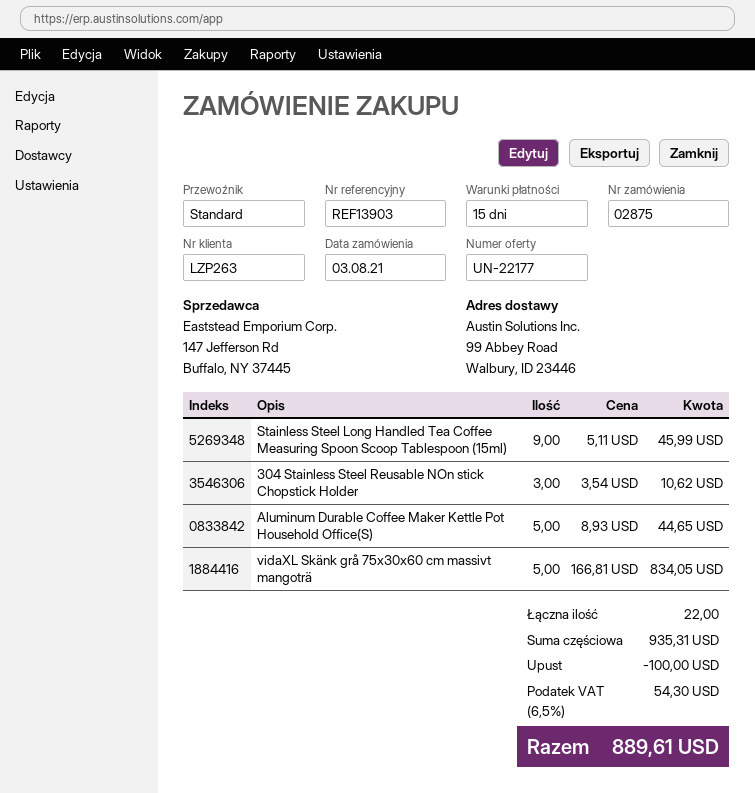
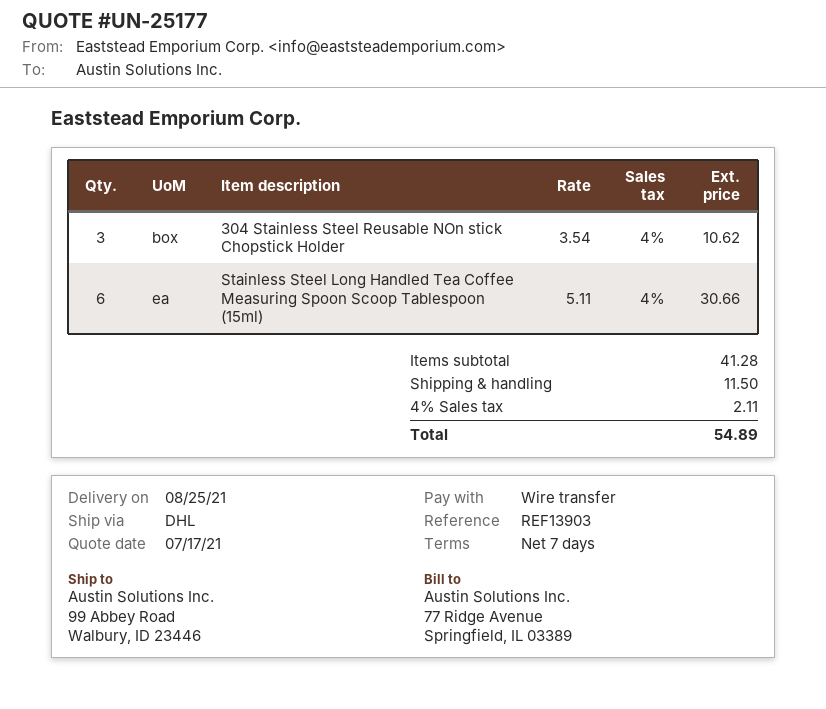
quote number: UN-22177 -> UN-25177
payment terms: 15 days -> 7 days
shipping method: standard -> DHL
Stainless Steel Long Handled Tea Coffee Measuring Spoon Scoop Tablespoon (15ml): 9 x 5.11 = 45.99 -> 6 x 5.11 = 30.66
Aluminum Durable Coffee Maker Kettle Pot Household Office(S): 5 x 8.93 = 44.65 -> none
vidaXL Skänk grå 75x30x60 cm massivt mangoträ: 5 x 166.81 = 834.05 -> none
subtotal: 935.31 -> 41.28
discount: 100.00 -> none
shipping: none -> 11.50
tax: 6.5% = 54.30 -> 4% = 2.11
total: 889.61 -> 54.89

